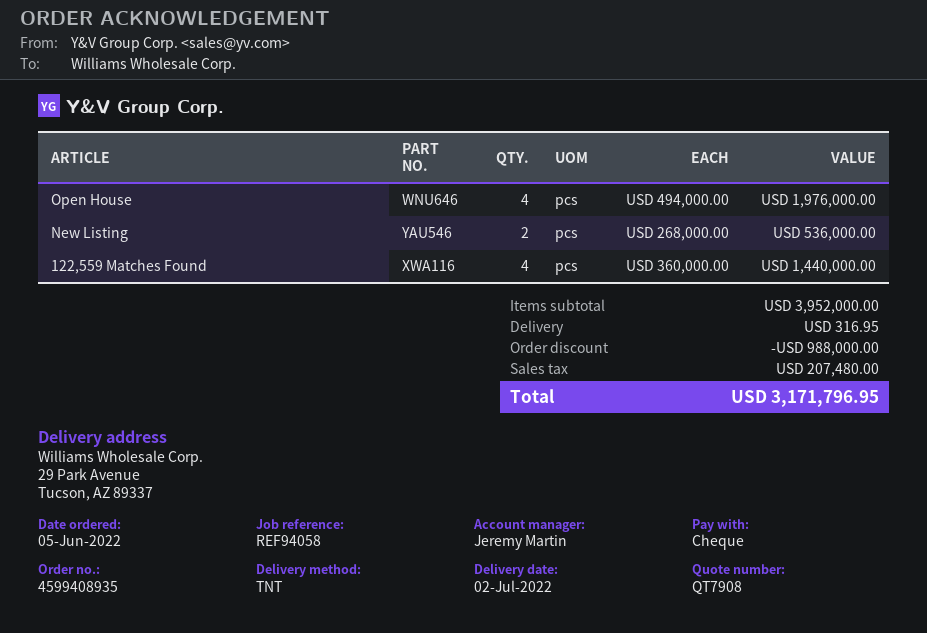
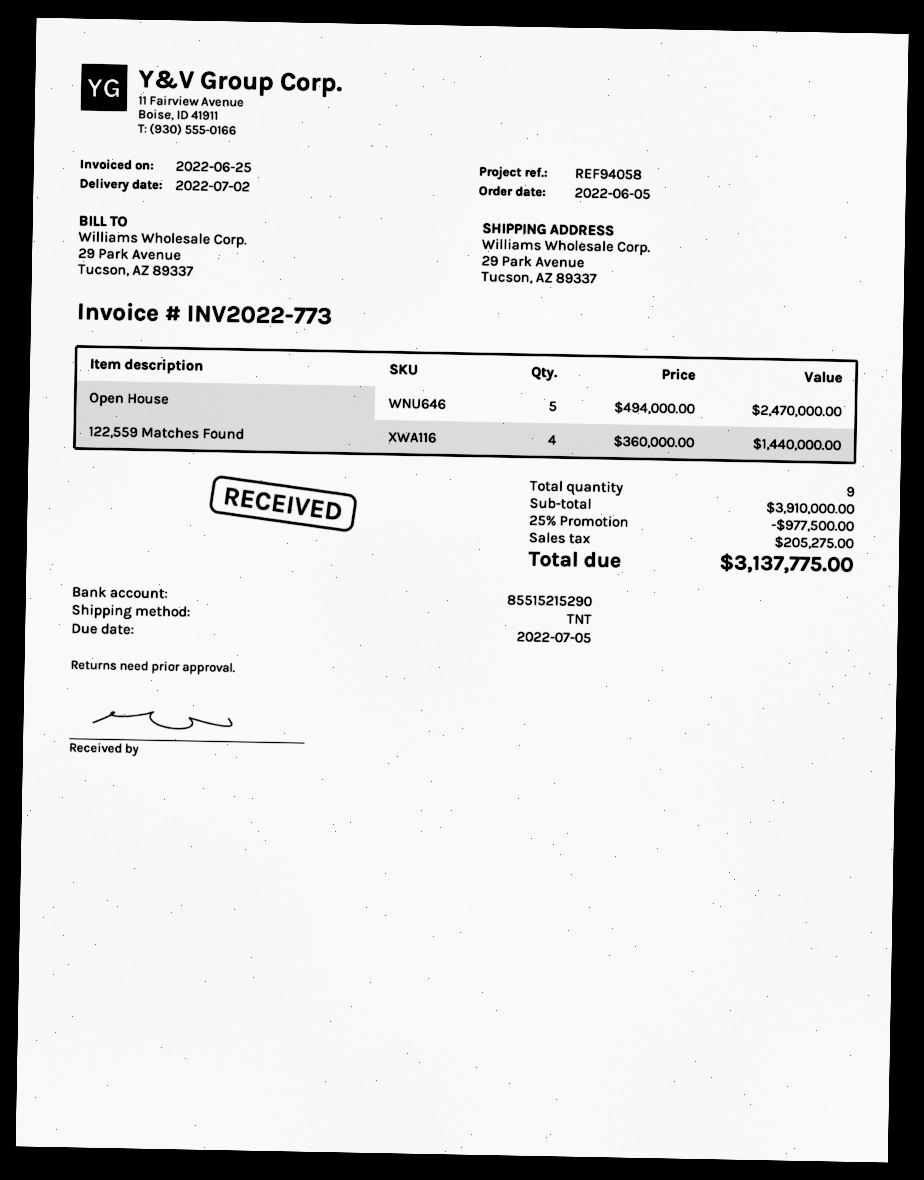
Open House: 4 x 494000.00 = 1976000.00 -> 5 x 494000.00 = 2470000.00
New Listing: 2 x 268000.00 = 536000.00 -> none
subtotal: 3952000.00 -> 3910000.00
discount: 988000.00 -> 977500.00
shipping: 316.95 -> none
tax: 207480.00 -> 205275.00
total: 3171796.95 -> 3137775.00

